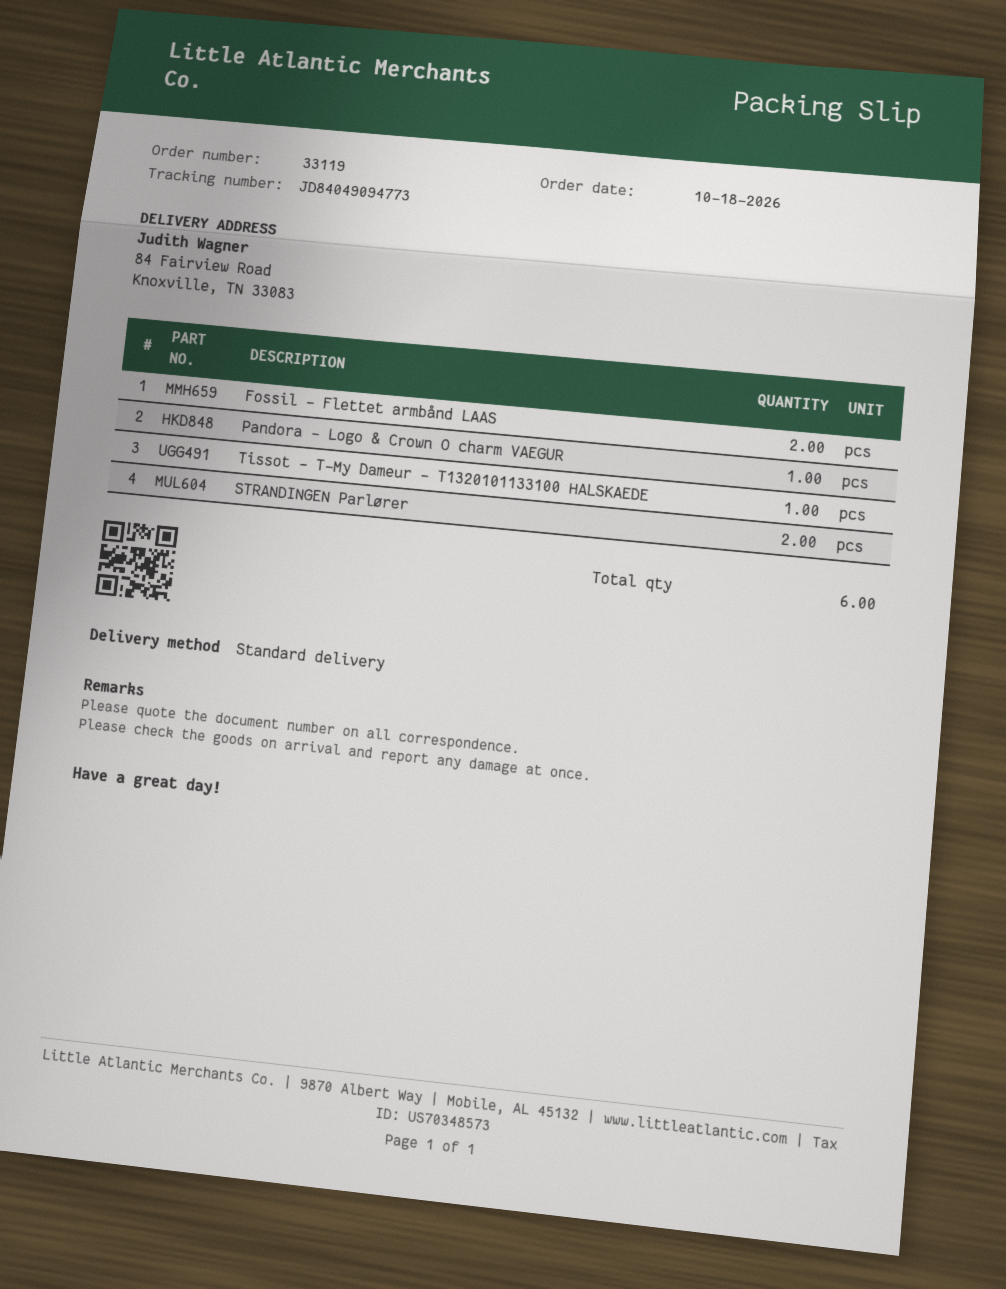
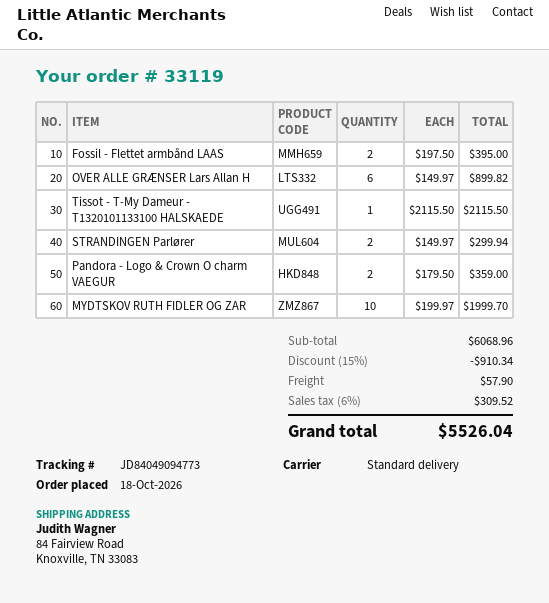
Pandora - Logo & Crown O charm VAEGUR: 1 -> 2
OVER ALLE GRÆNSER Lars Allan H: none -> 6
MYDTSKOV RUTH FIDLER OG ZAR: none -> 10

